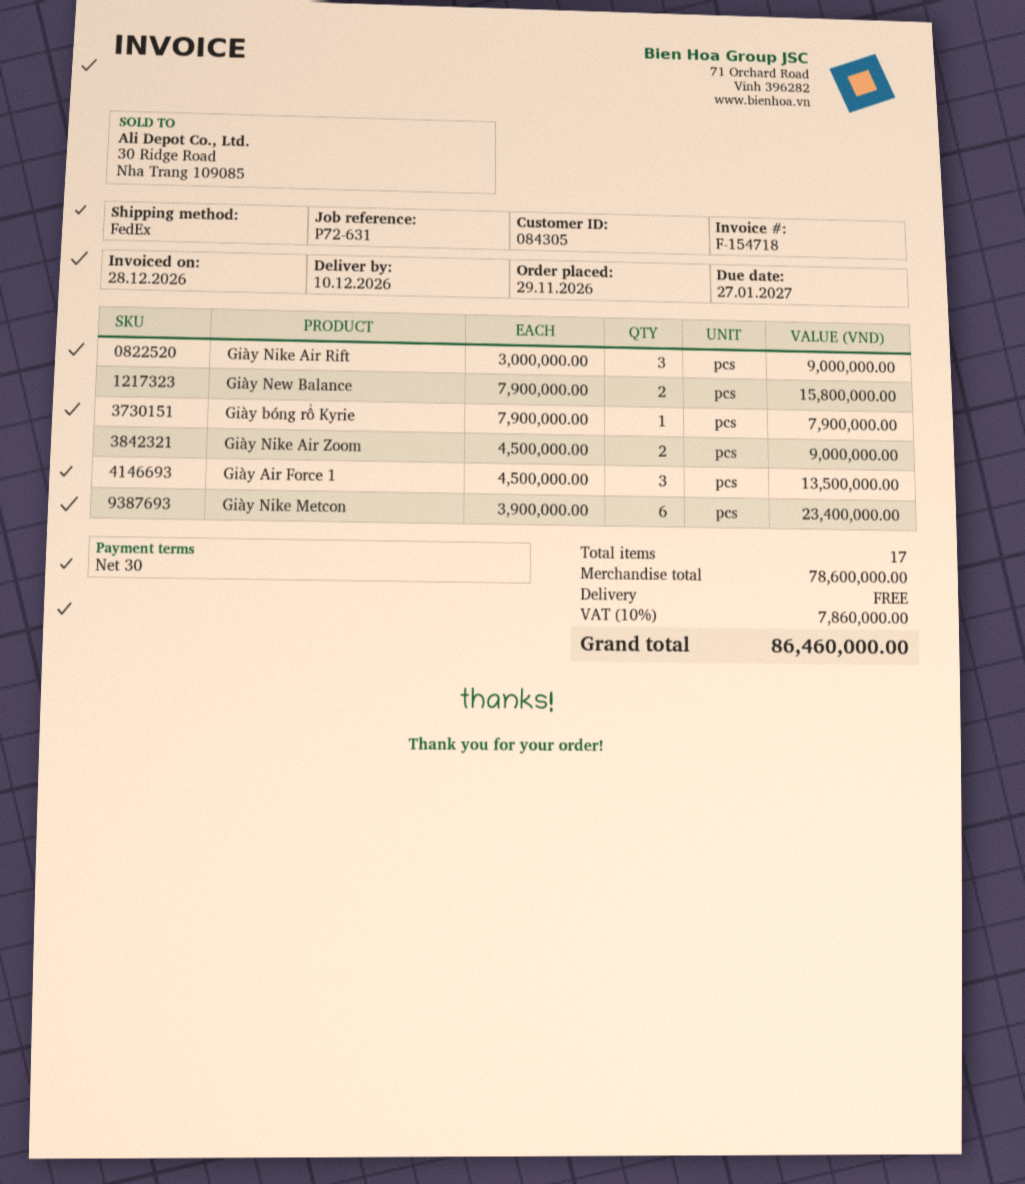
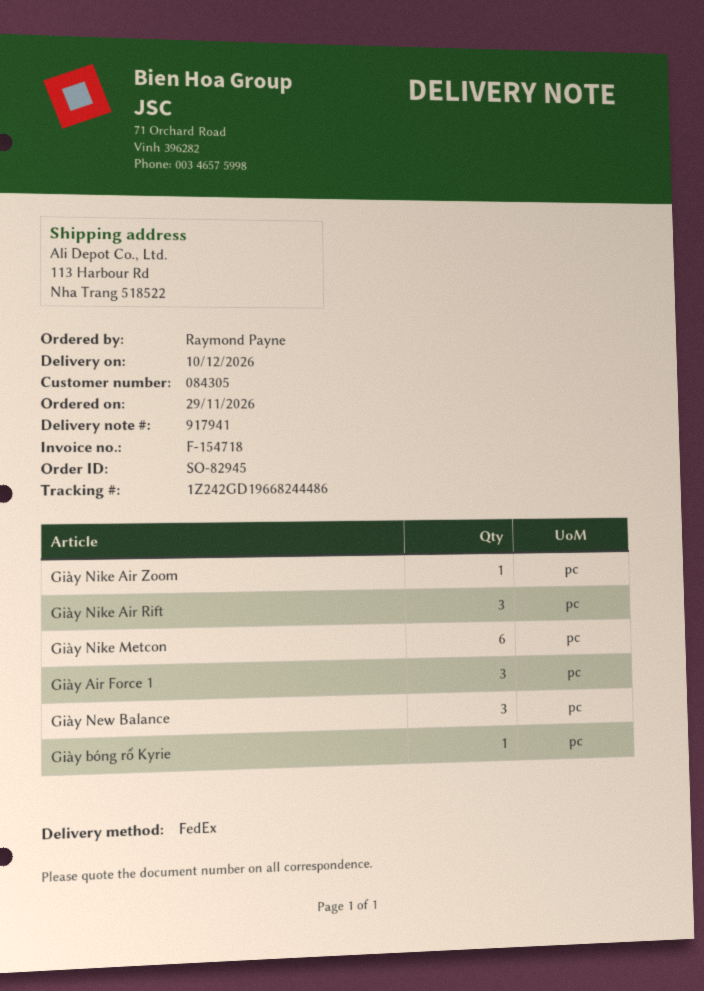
Giày New Balance: 2 -> 3
Giày Nike Air Zoom: 2 -> 1

